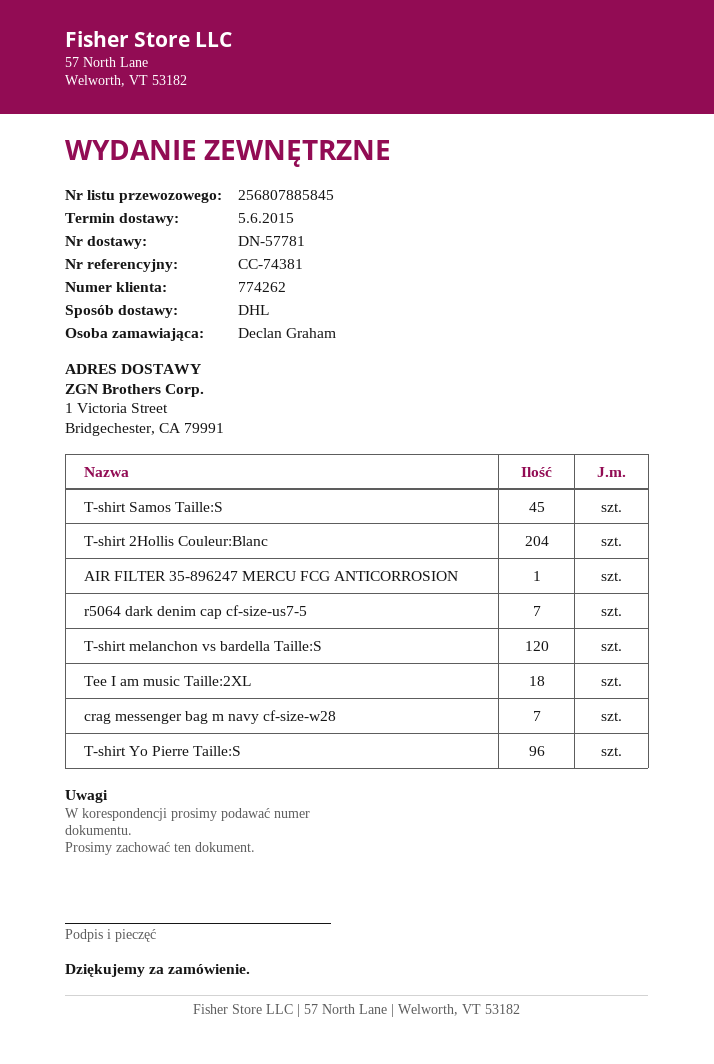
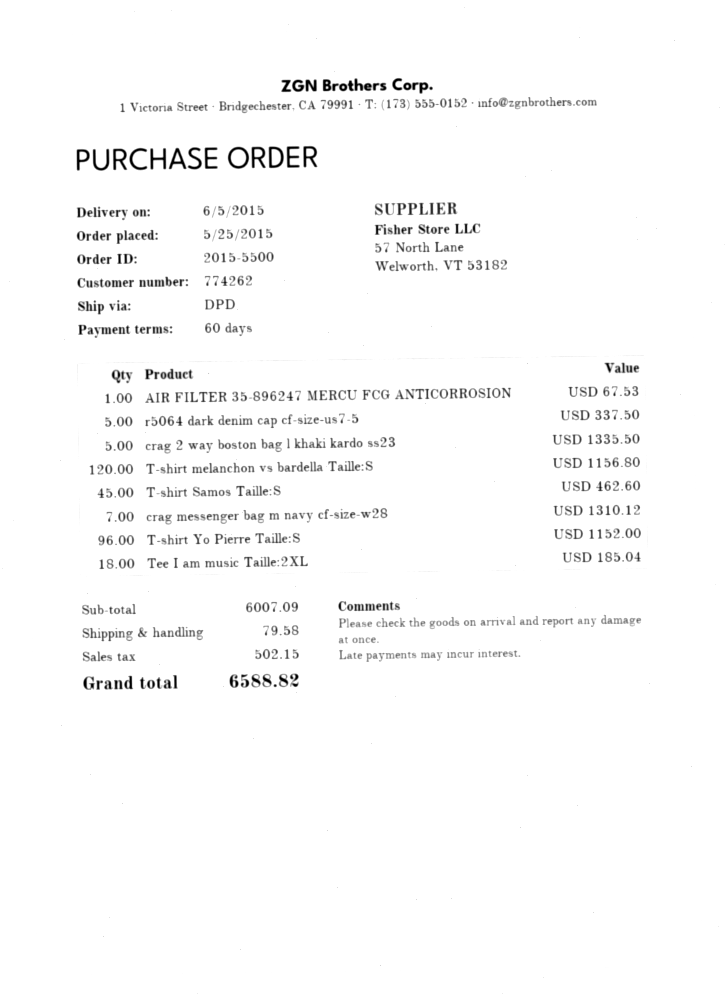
shipping method: DHL -> DPD
T-shirt 2Hollis Couleur:Blanc: 204 -> none
r5064 dark denim cap cf-size-us7-5: 7 -> 5
crag 2 way boston bag l khaki kardo ss23: none -> 5

